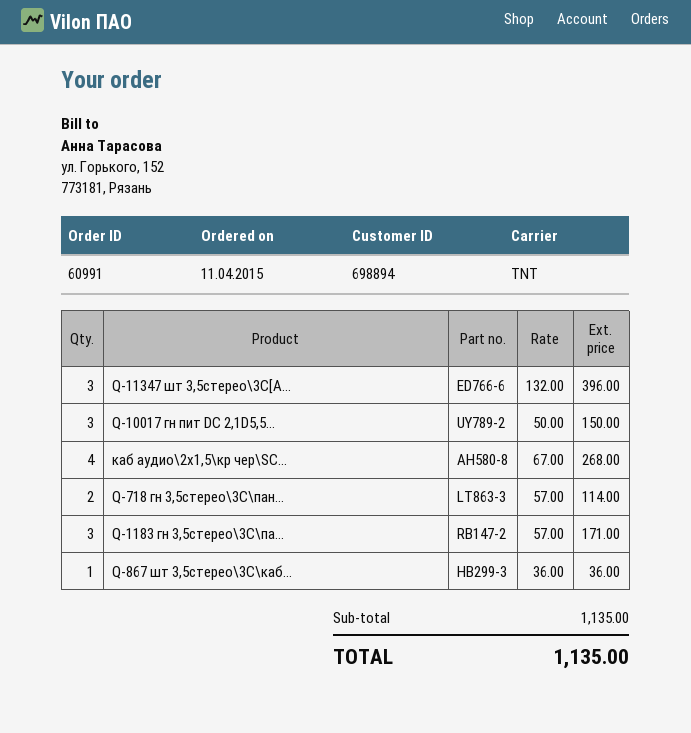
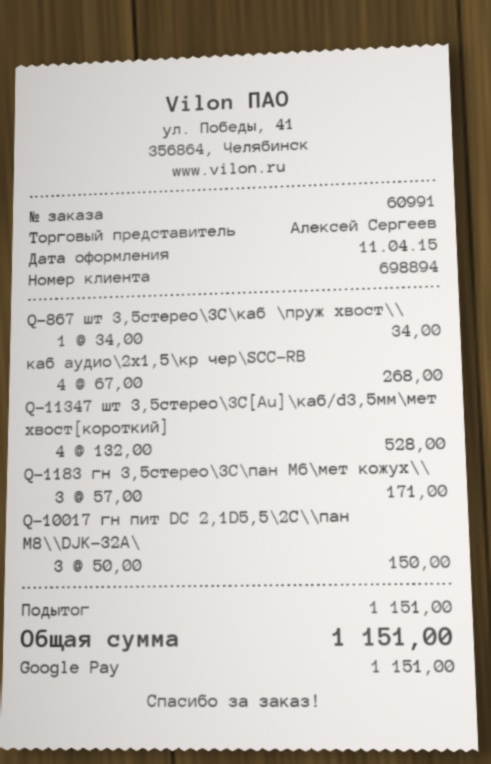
Q-11347 шт 3,5стерео\3C[A...: 3 x 132.00 = 396.00 -> 4 x 132.00 = 528.00
Q-718 гн 3,5стерео\3C\пан...: 2 x 57.00 = 114.00 -> none
Q-867 шт 3,5стерео\3C\каб...: 1 x 36.00 = 36.00 -> 1 x 34.00 = 34.00
subtotal: 1135.00 -> 1151.00
total: 1135.00 -> 1151.00

